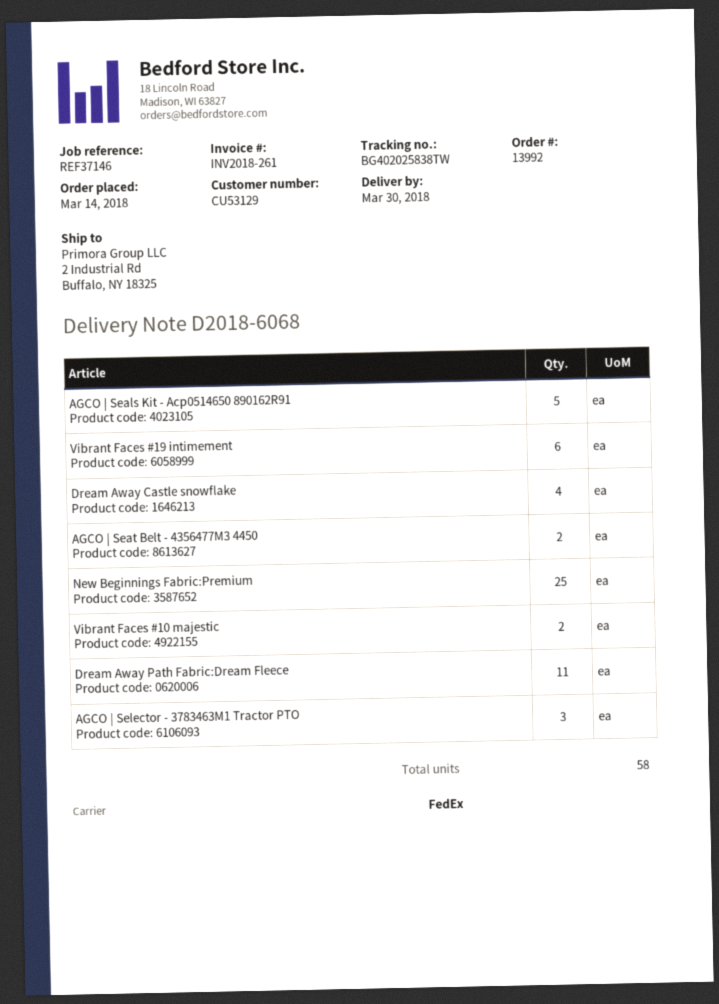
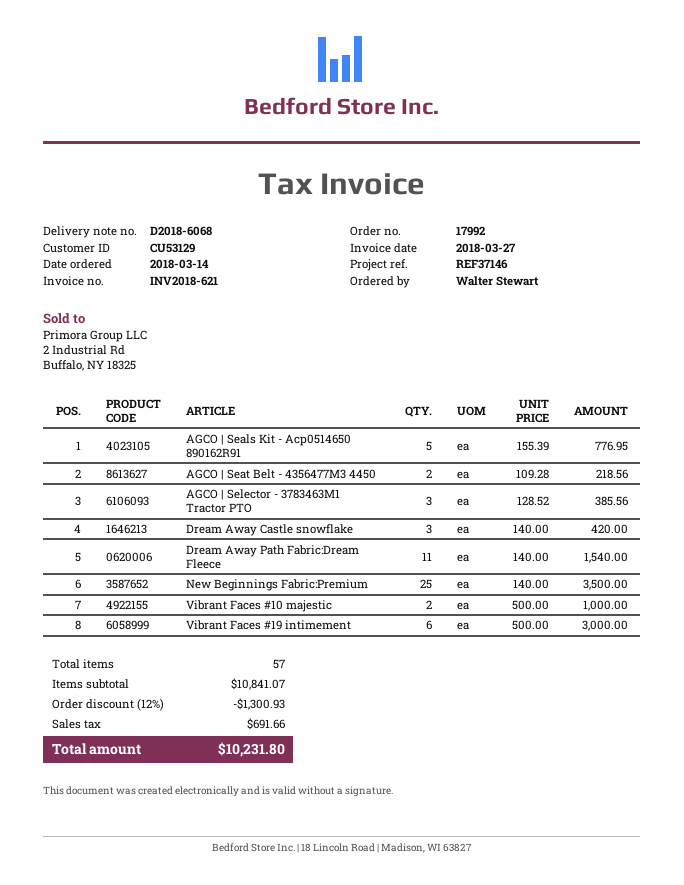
order number: 13992 -> 17992
invoice number: INV2018-261 -> INV2018-621
Dream Away Castle snowflake: 4 -> 3
total quantity: 58 -> 57

